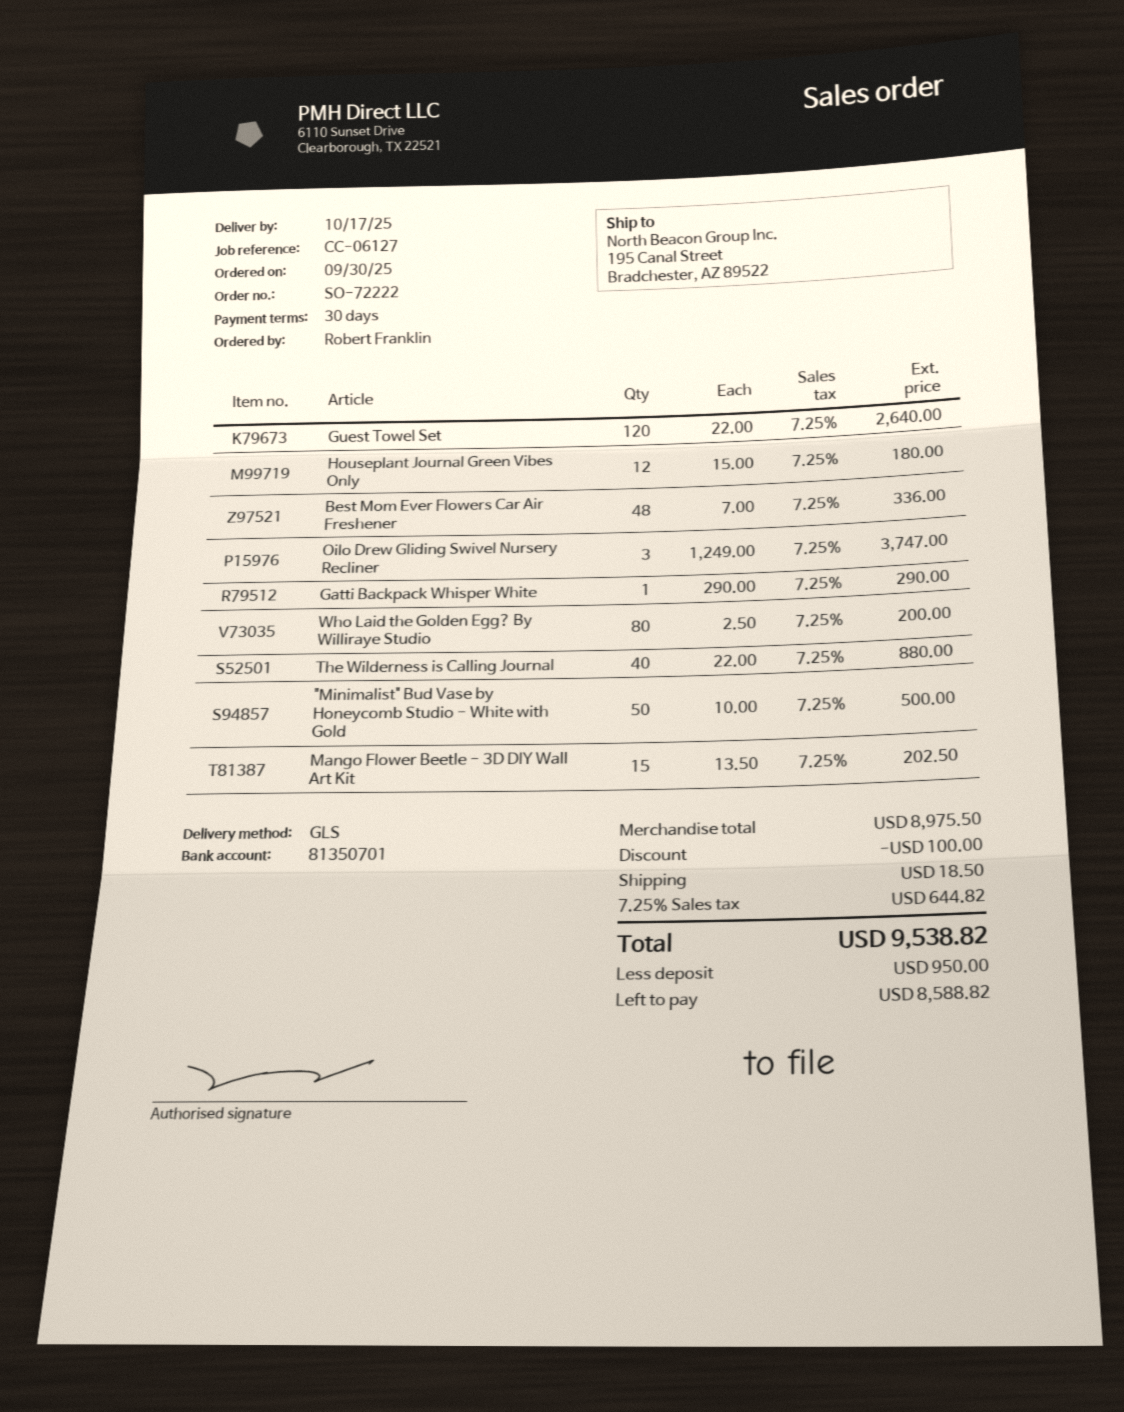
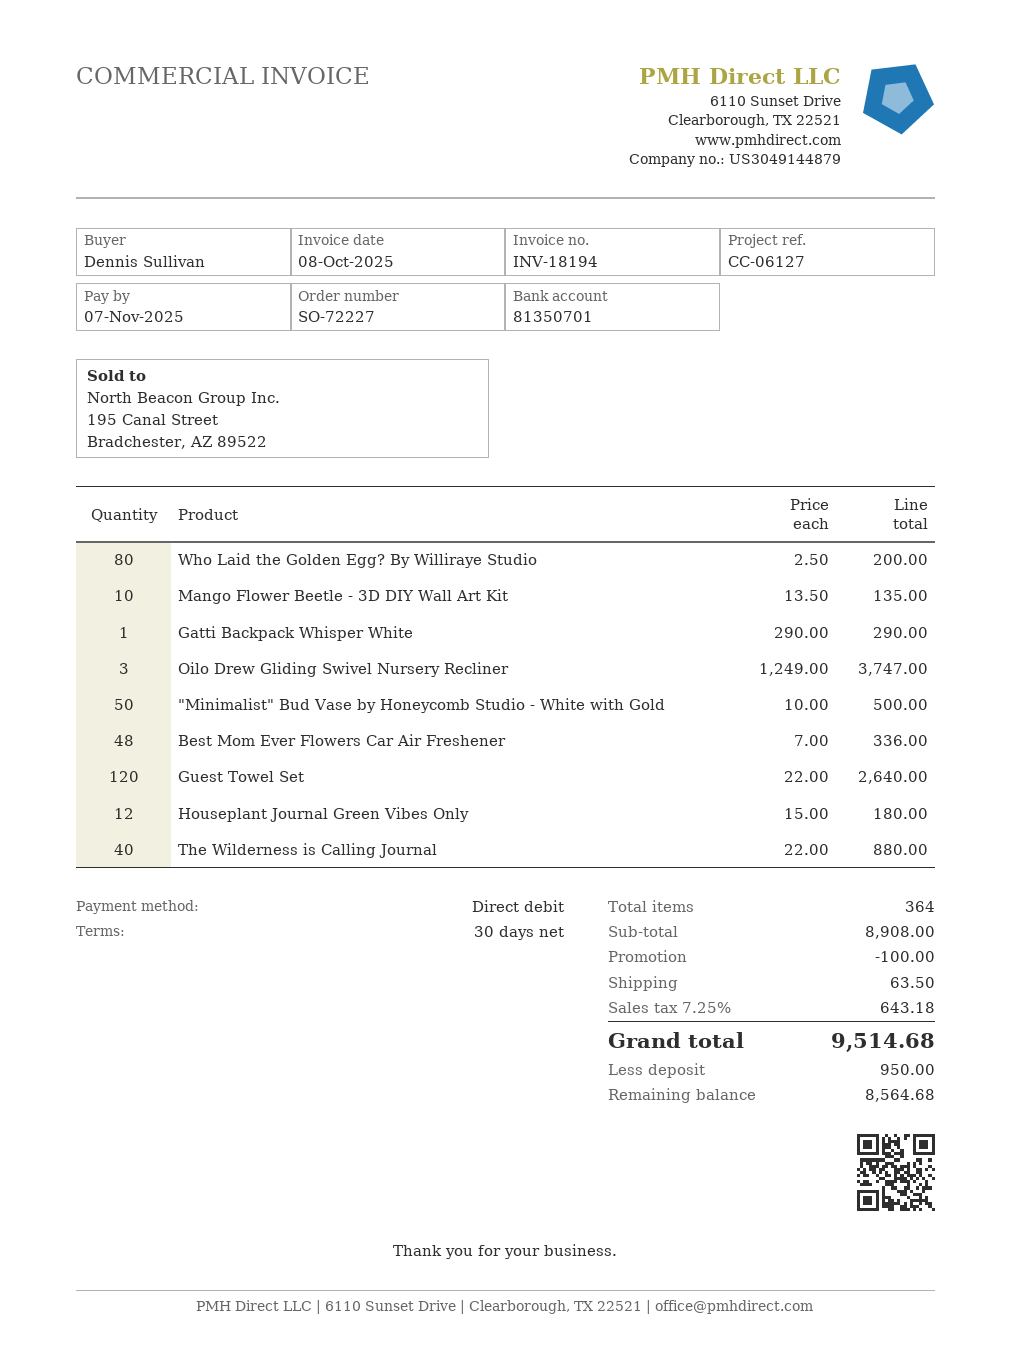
order number: SO-72222 -> SO-72227
ordered by: Robert Franklin -> Dennis Sullivan
Mango Flower Beetle - 3D DIY Wall Art Kit: 15 x 13.50 = 202.50 -> 10 x 13.50 = 135.00
subtotal: 8975.50 -> 8908.00
shipping: 18.50 -> 63.50
tax: 7.25% = 644.82 -> 7.25% = 643.18
total: 9538.82 -> 9514.68
balance: 8588.82 -> 8564.68

